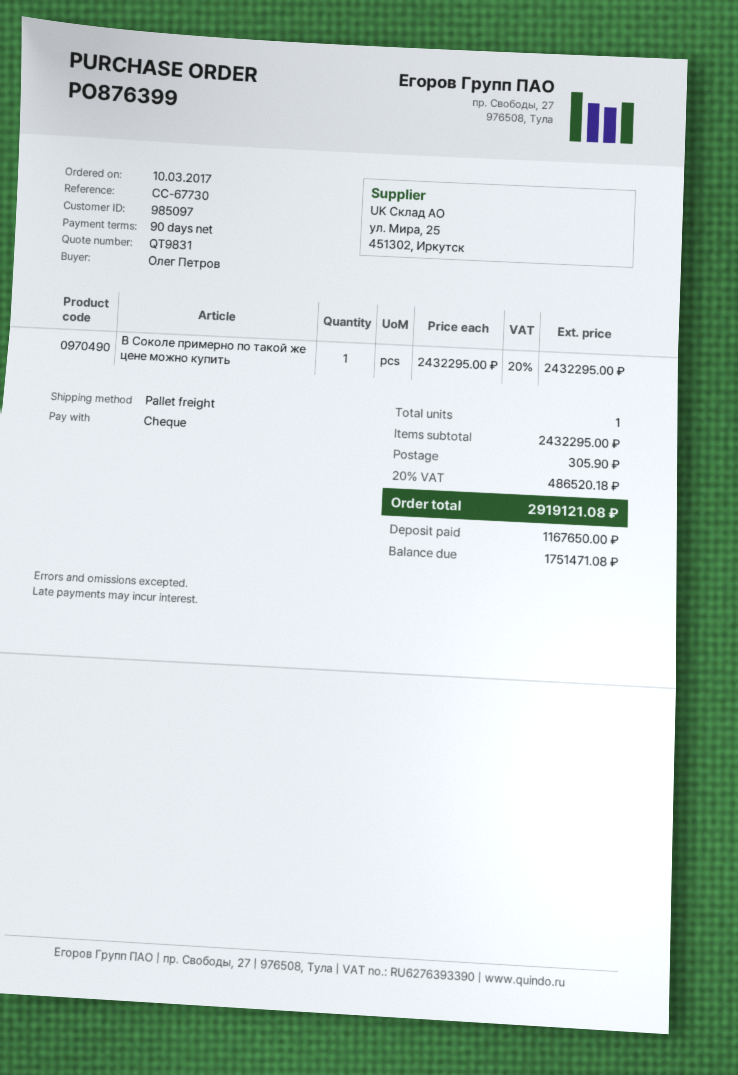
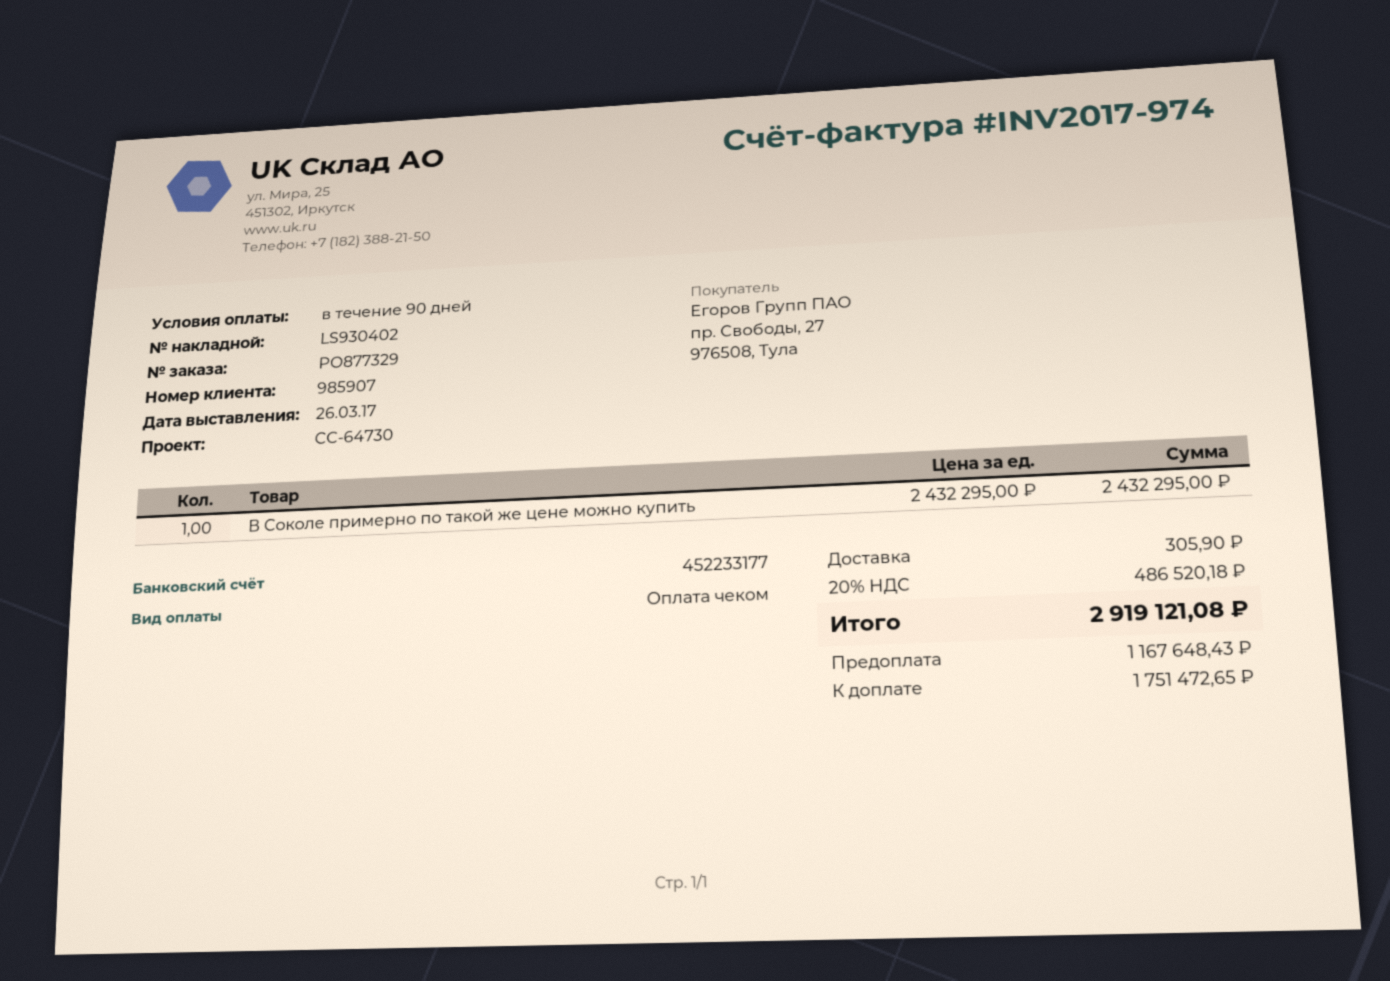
order number: PO876399 -> PO877329
customer number: 985097 -> 985907
reference: CC-67730 -> CC-64730
deposit: 1167650.00 -> 1167648.43
balance: 1751471.08 -> 1751472.65

